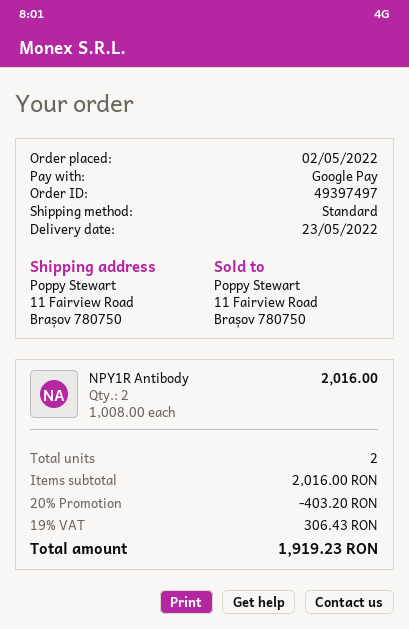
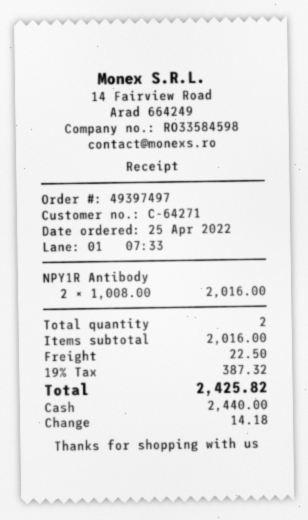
order date: 2022-05-02 -> 2022-04-25
payment method: Google Pay -> cash
discount: 20% = 403.20 -> none
shipping: none -> 22.50
tax: 19% = 306.43 -> 19% = 387.32
total: 1919.23 -> 2425.82

